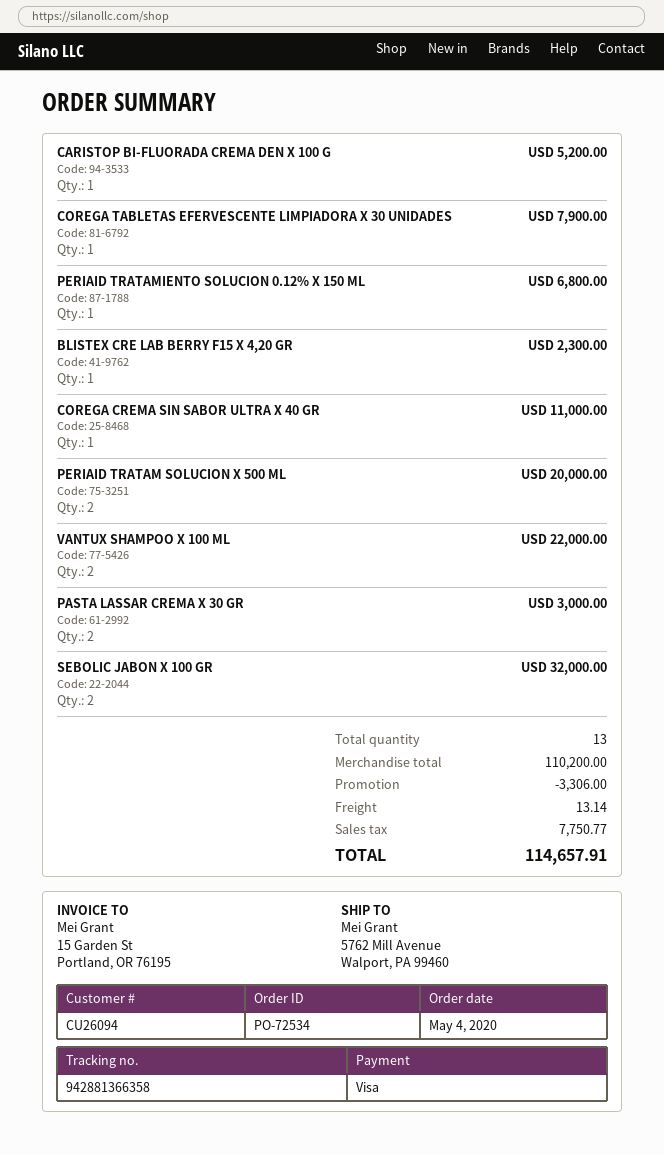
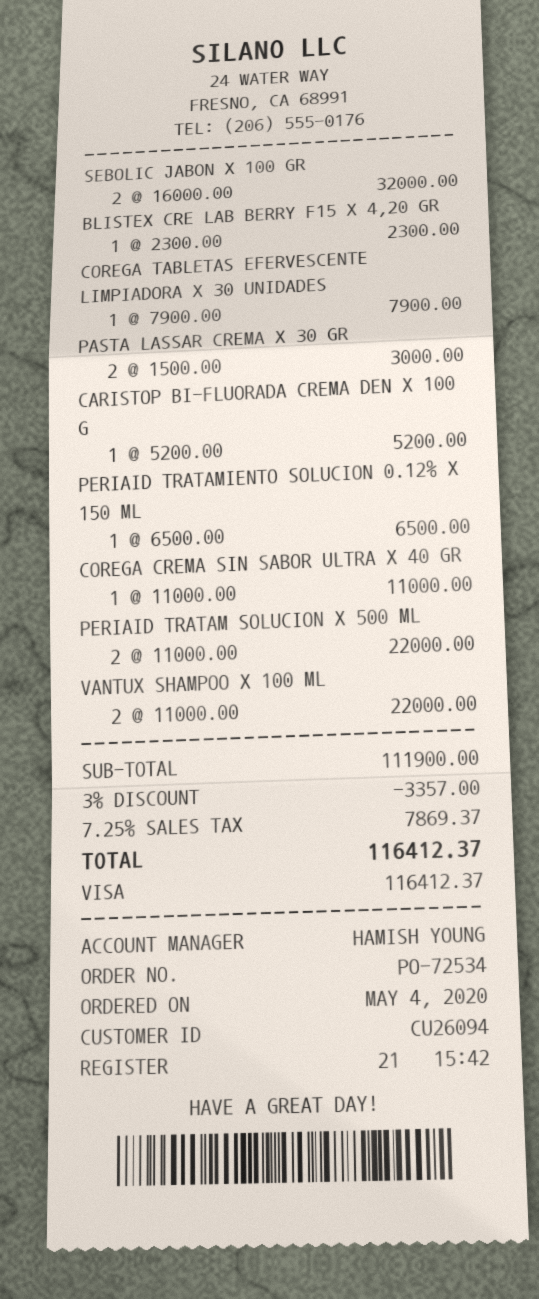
PERIAID TRATAMIENTO SOLUCION 0.12% X 150 ML: 1 for 6800.00 -> 1 for 6500.00
PERIAID TRATAM SOLUCION X 500 ML: 2 for 20000.00 -> 2 for 22000.00
subtotal: 110200.00 -> 111900.00
discount: 3306.00 -> 3357.00
shipping: 13.14 -> none
tax: 7750.77 -> 7869.37
total: 114657.91 -> 116412.37

